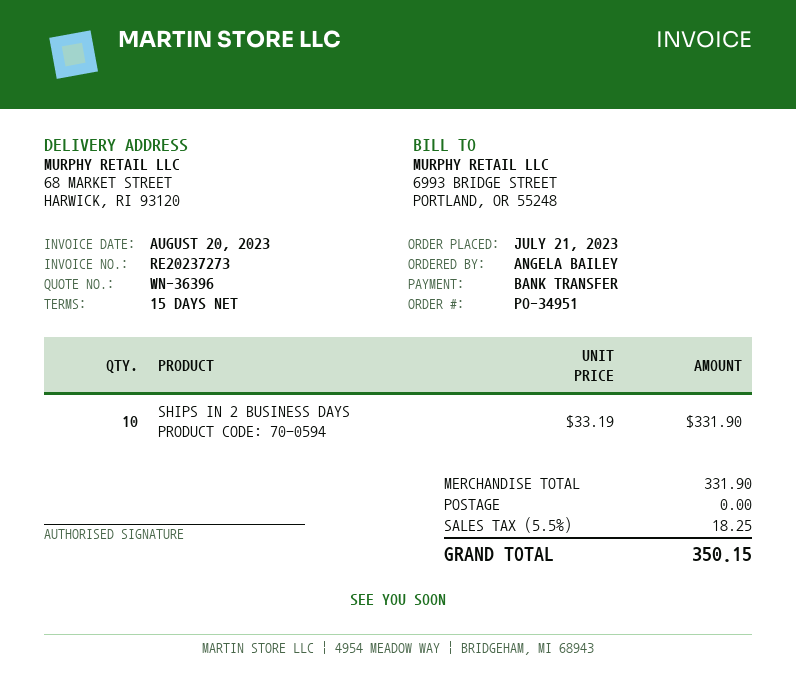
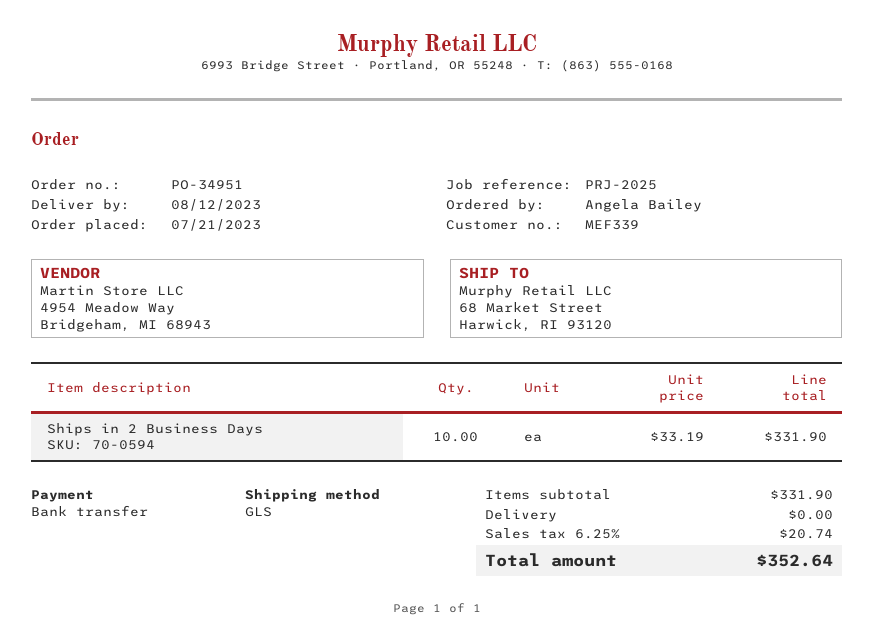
tax: 5.5% = 18.25 -> 6.25% = 20.74
total: 350.15 -> 352.64

